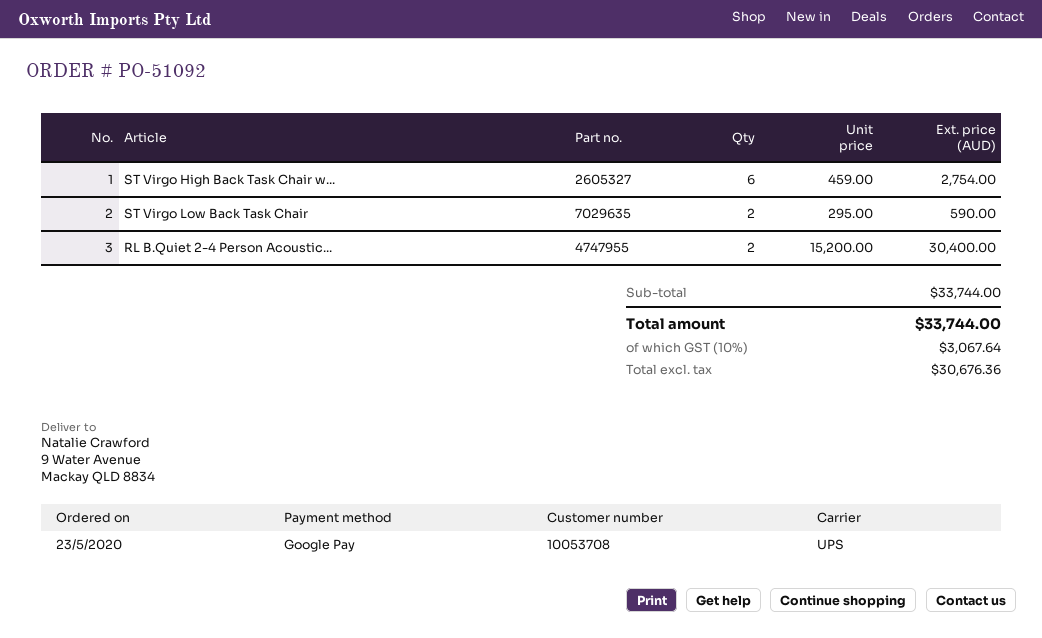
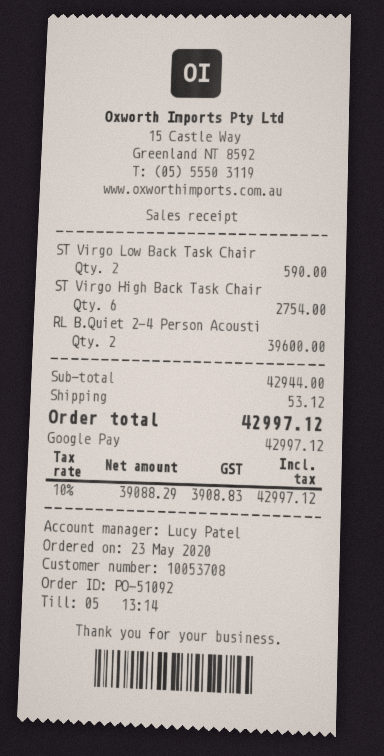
RL B.Quiet 2-4 Person Acoustic...: 2 for 30400.00 -> 2 for 39600.00
subtotal: 33744.00 -> 42944.00
shipping: none -> 53.12
net: 30676.36 -> 39088.29
tax: 10% = 3067.64 -> 10% = 3908.83
total: 33744.00 -> 42997.12

